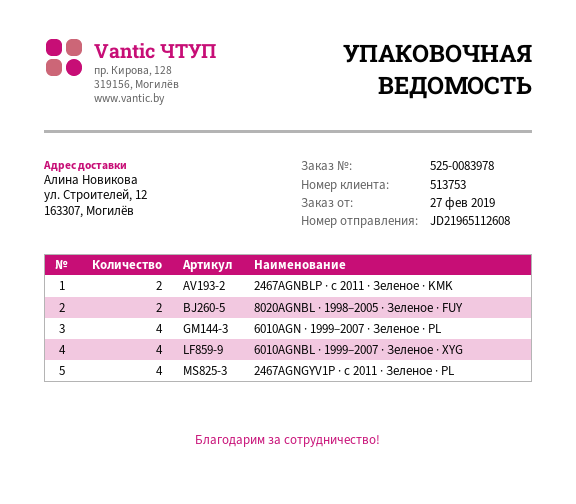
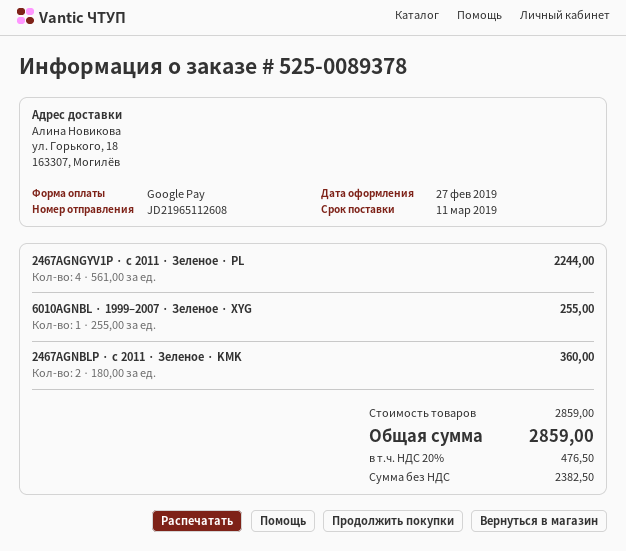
order number: 525-0083978 -> 525-0089378
ship to: ул. Строителей, 12, 163307, Могилёв -> ул. Горького, 18, 163307, Могилёв
8020AGNBL · 1998–2005 · Зеленое · FUY: 2 -> none
6010AGN · 1999–2007 · Зеленое · PL: 4 -> none
6010AGNBL · 1999–2007 · Зеленое · XYG: 4 -> 1

